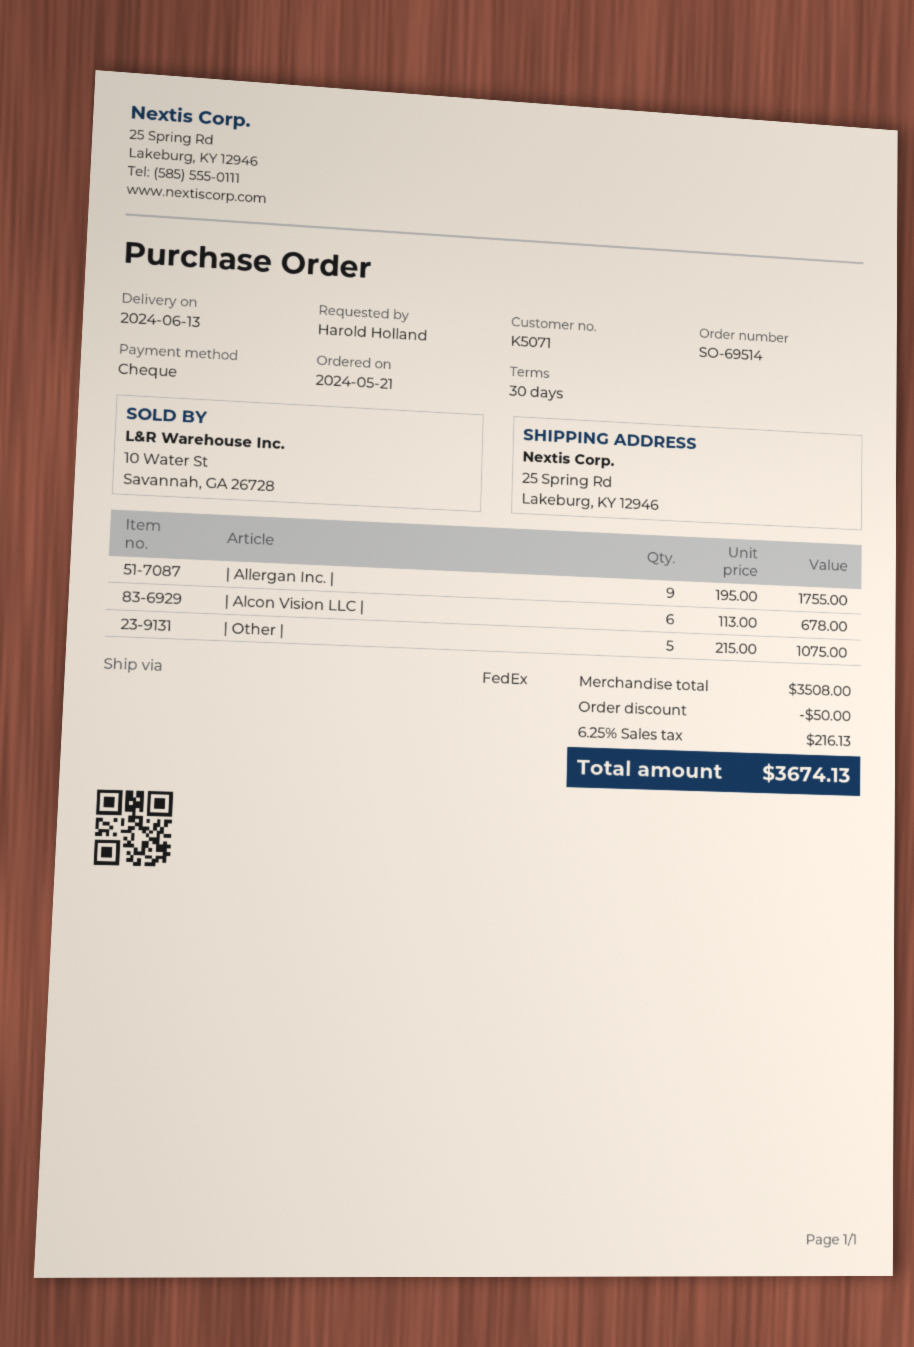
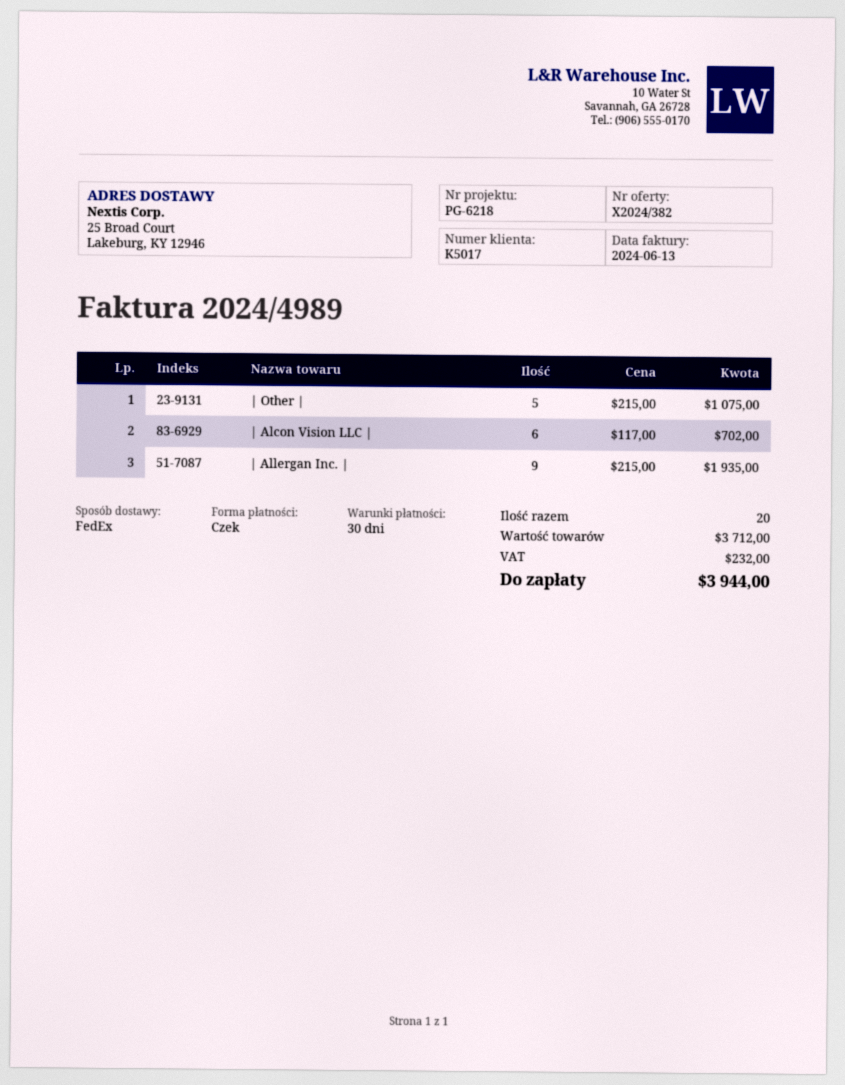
customer number: K5071 -> K5017
ship to: 25 Spring Rd, Lakeburg, KY 12946 -> 25 Broad Court, Lakeburg, KY 12946
| Allergan Inc. |: 9 x 195.00 = 1755.00 -> 9 x 215.00 = 1935.00
| Alcon Vision LLC |: 6 x 113.00 = 678.00 -> 6 x 117.00 = 702.00
subtotal: 3508.00 -> 3712.00
discount: 50.00 -> none
tax: 216.13 -> 232.00
total: 3674.13 -> 3944.00

